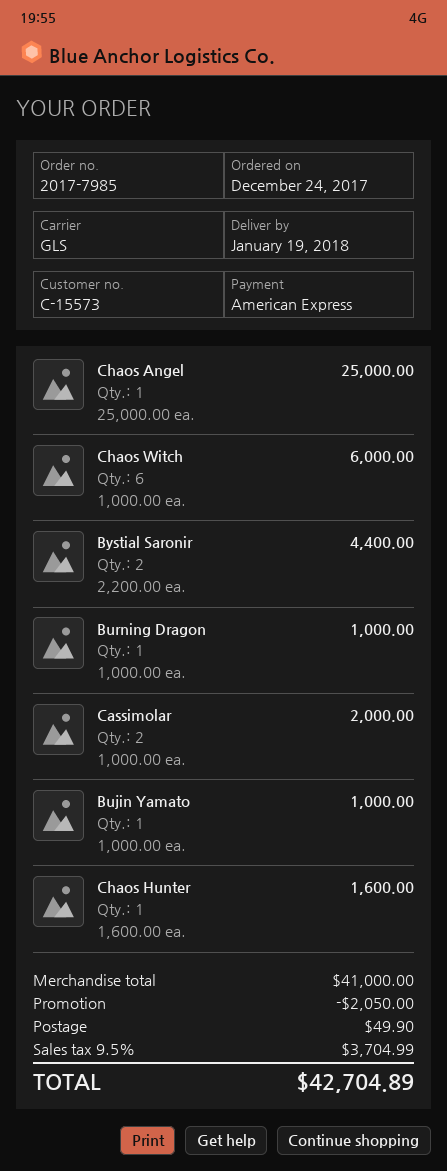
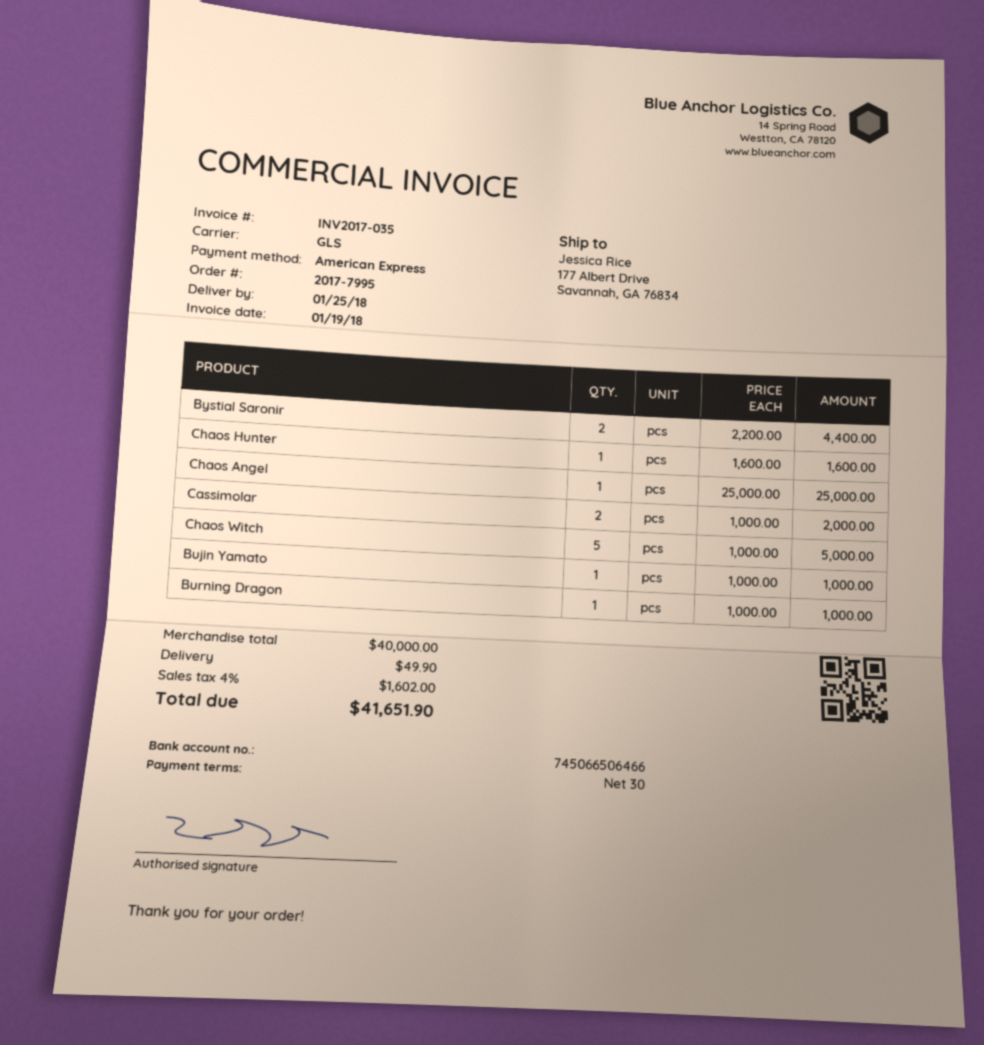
order number: 2017-7985 -> 2017-7995
delivery date: 2018-01-19 -> 2018-01-25
Chaos Witch: 6 x 1000.00 = 6000.00 -> 5 x 1000.00 = 5000.00
subtotal: 41000.00 -> 40000.00
discount: 2050.00 -> none
tax: 9.5% = 3704.99 -> 4% = 1602.00
total: 42704.89 -> 41651.90

